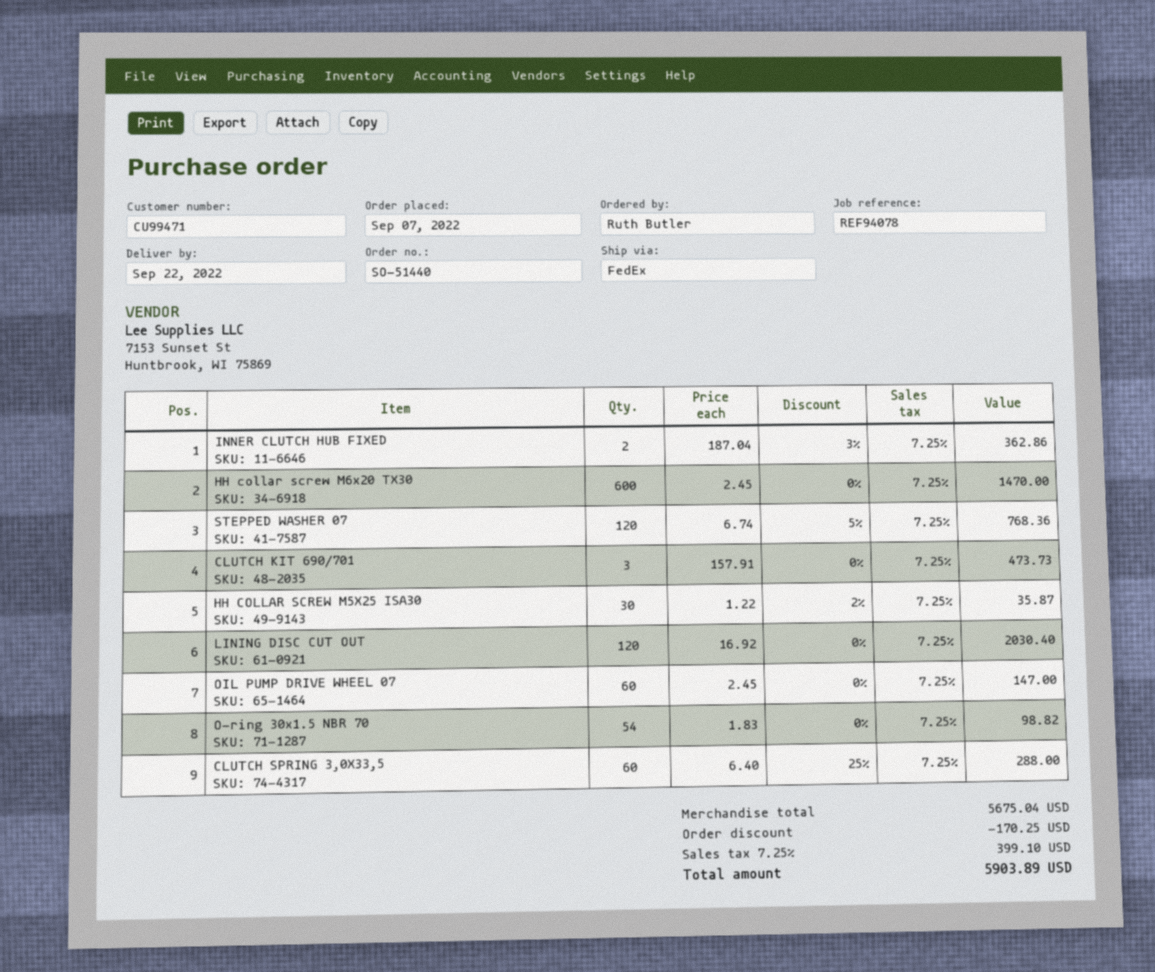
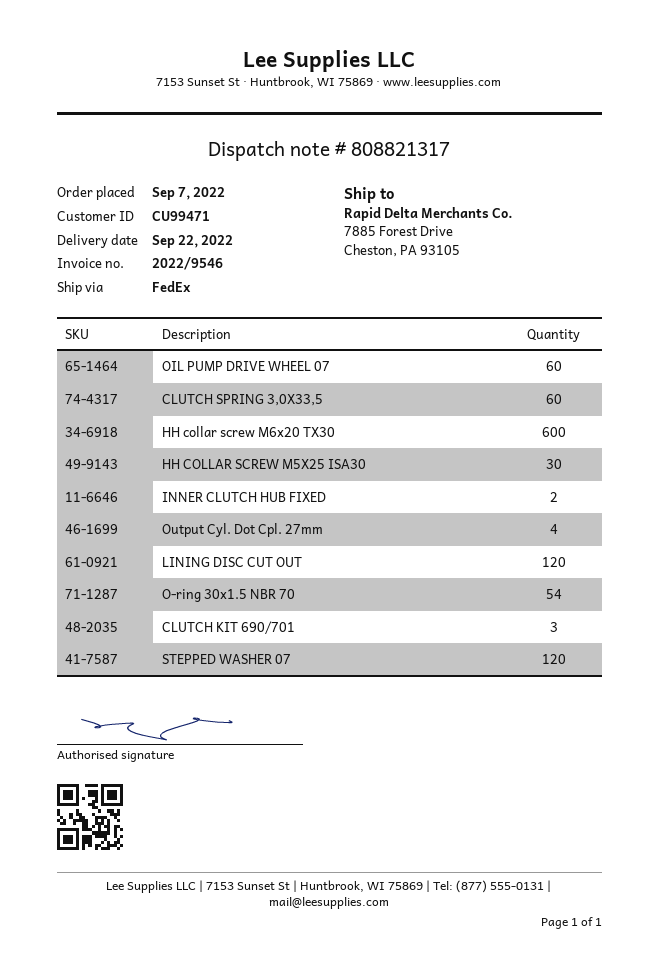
Output Cyl. Dot Cpl. 27mm: none -> 4

